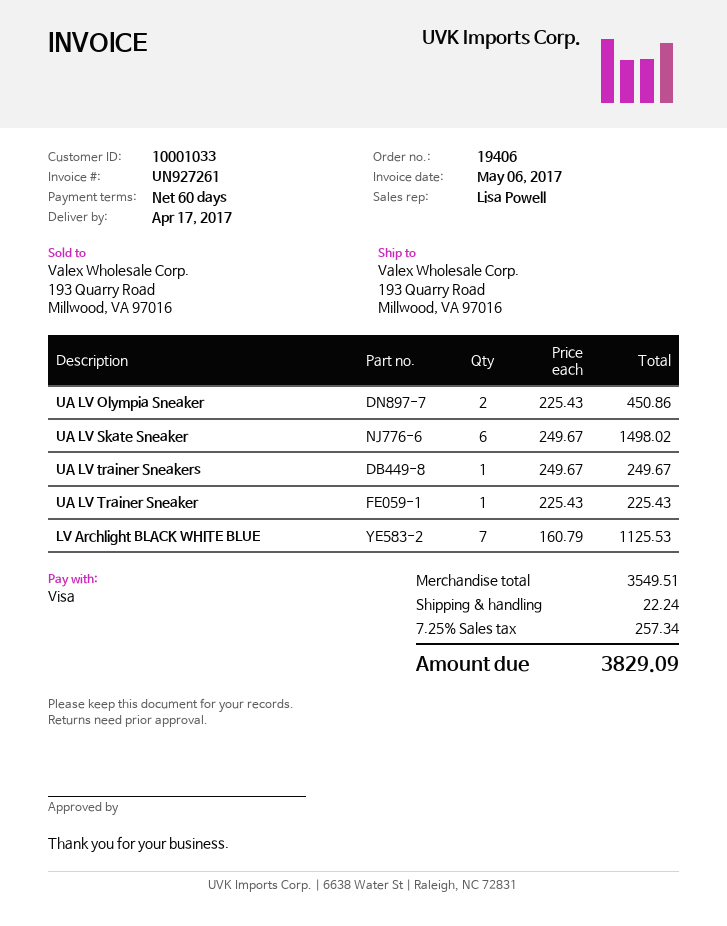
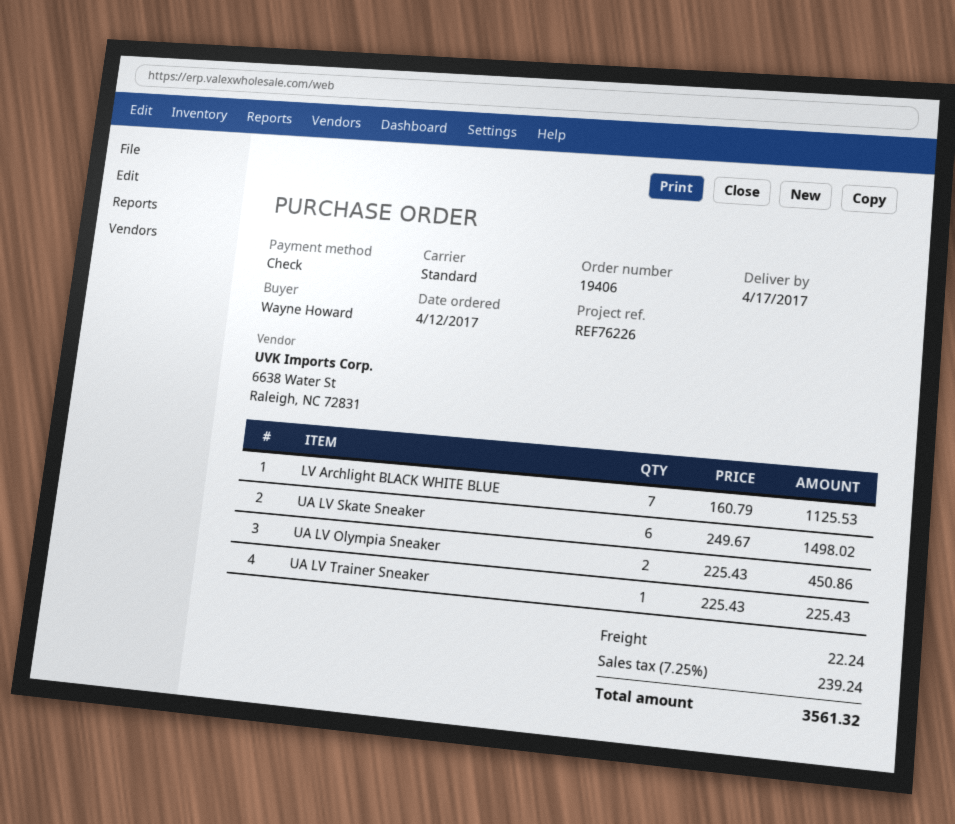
payment method: Visa -> cheque
UA LV trainer Sneakers: 1 x 249.67 = 249.67 -> none
tax: 7.25% = 257.34 -> 7.25% = 239.24
total: 3829.09 -> 3561.32

